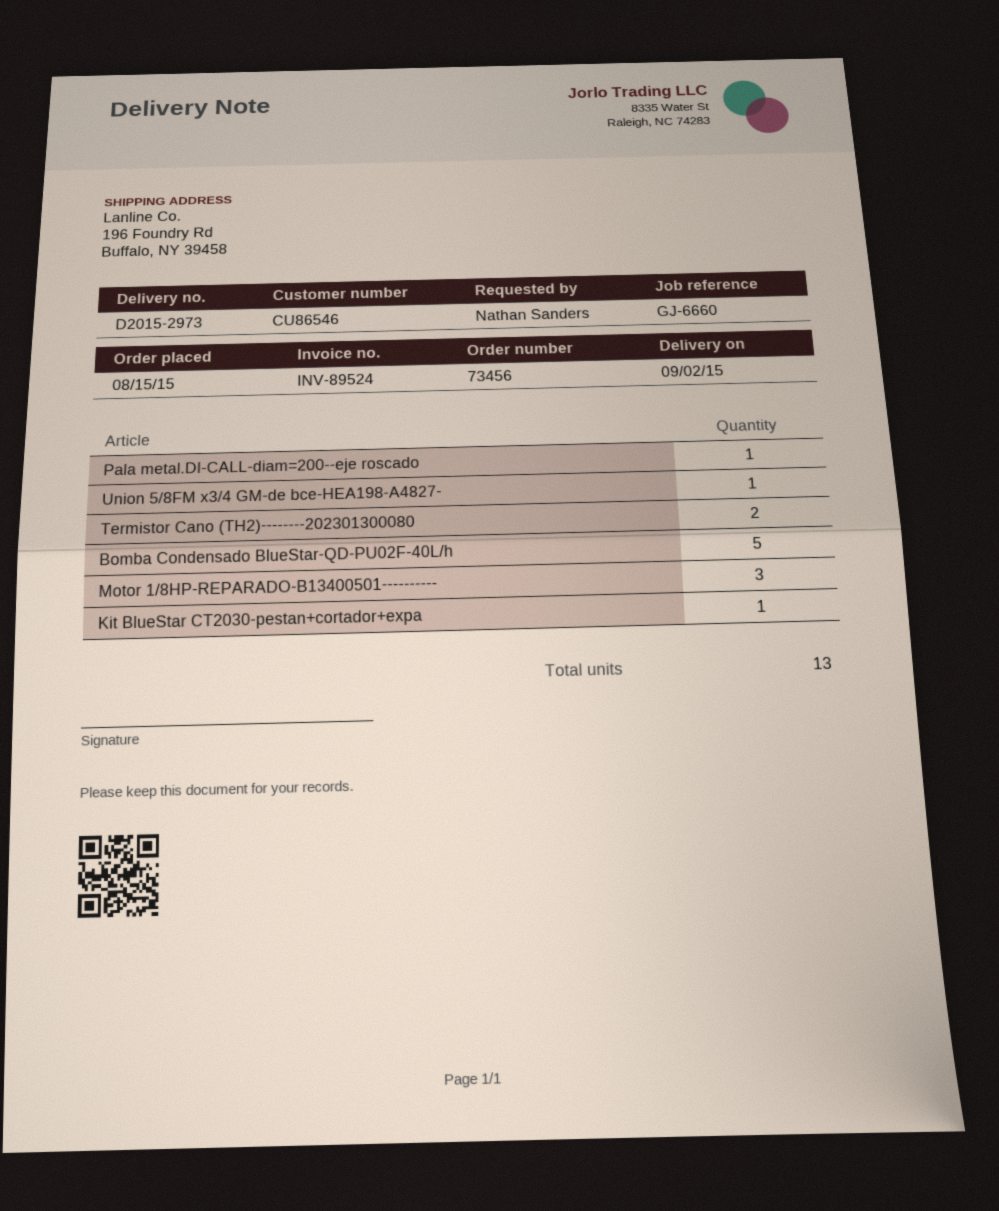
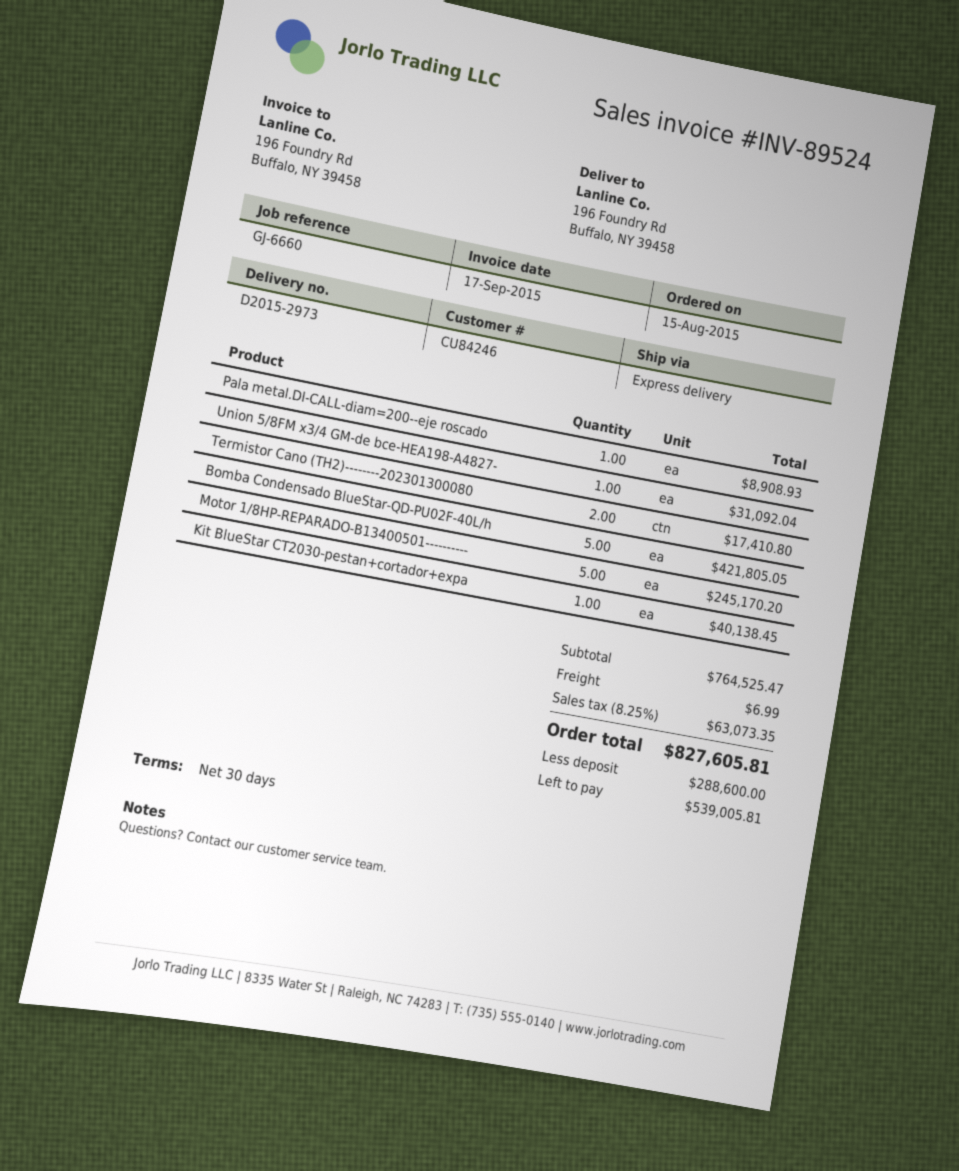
customer number: CU86546 -> CU84246
Motor 1/8HP-REPARADO-B13400501----------: 3 -> 5

